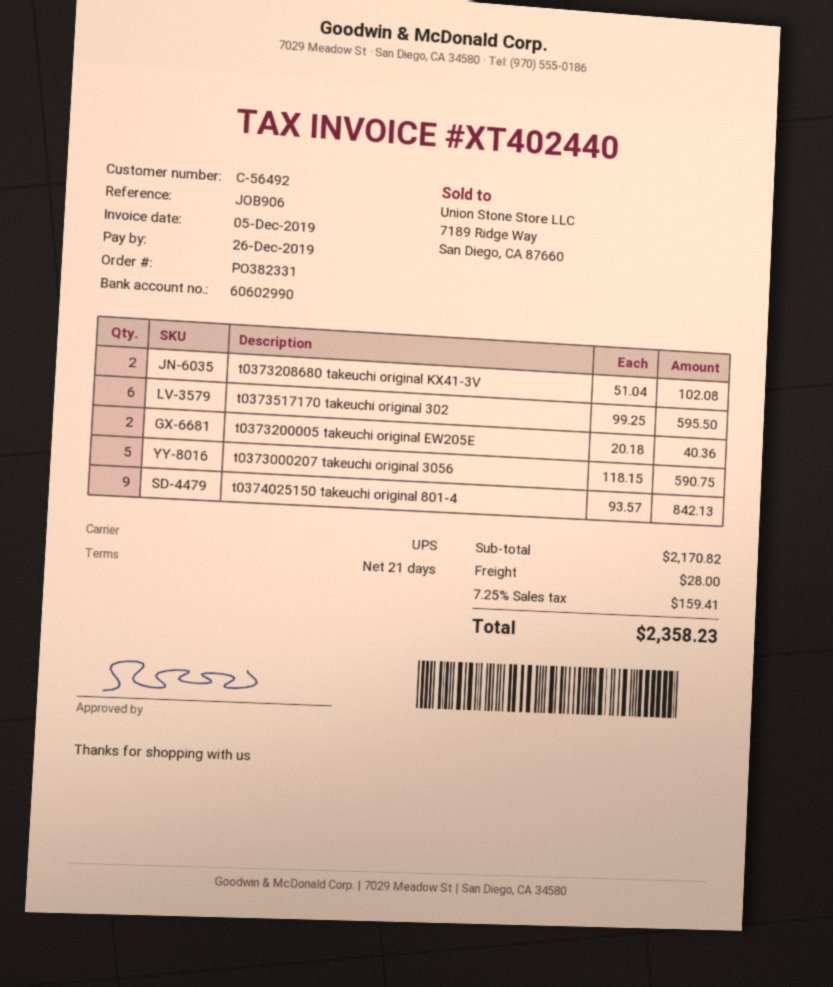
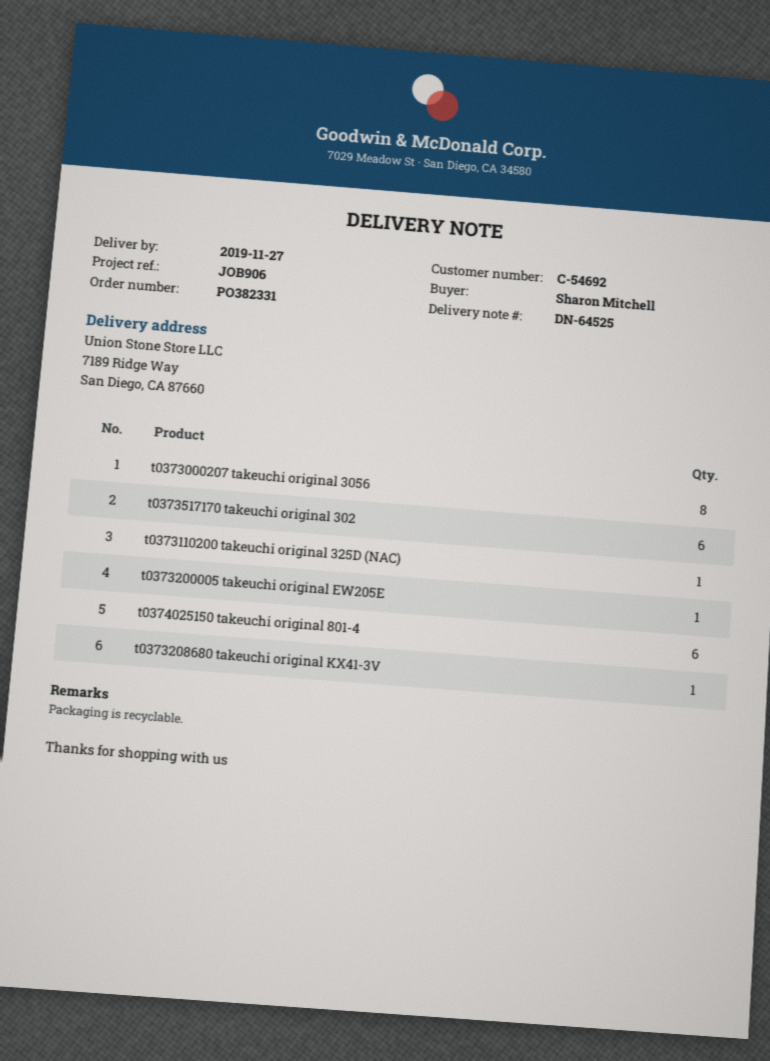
customer number: C-56492 -> C-54692
t0373208680 takeuchi original KX41-3V: 2 -> 1
t0373200005 takeuchi original EW205E: 2 -> 1
t0373000207 takeuchi original 3056: 5 -> 8
t0374025150 takeuchi original 801-4: 9 -> 6
t0373110200 takeuchi original 325D (NAC): none -> 1

